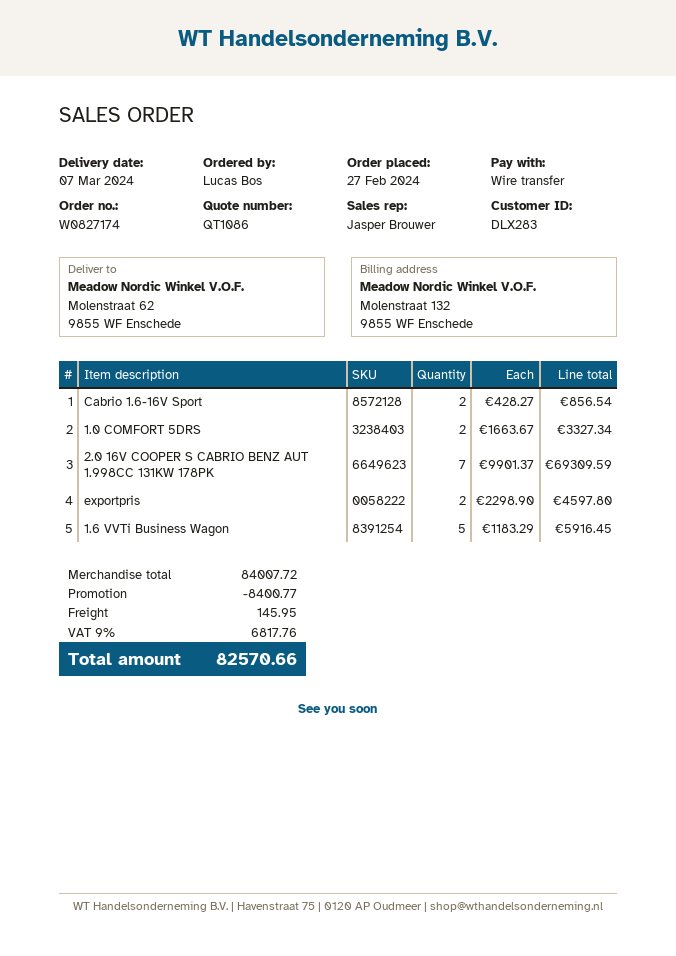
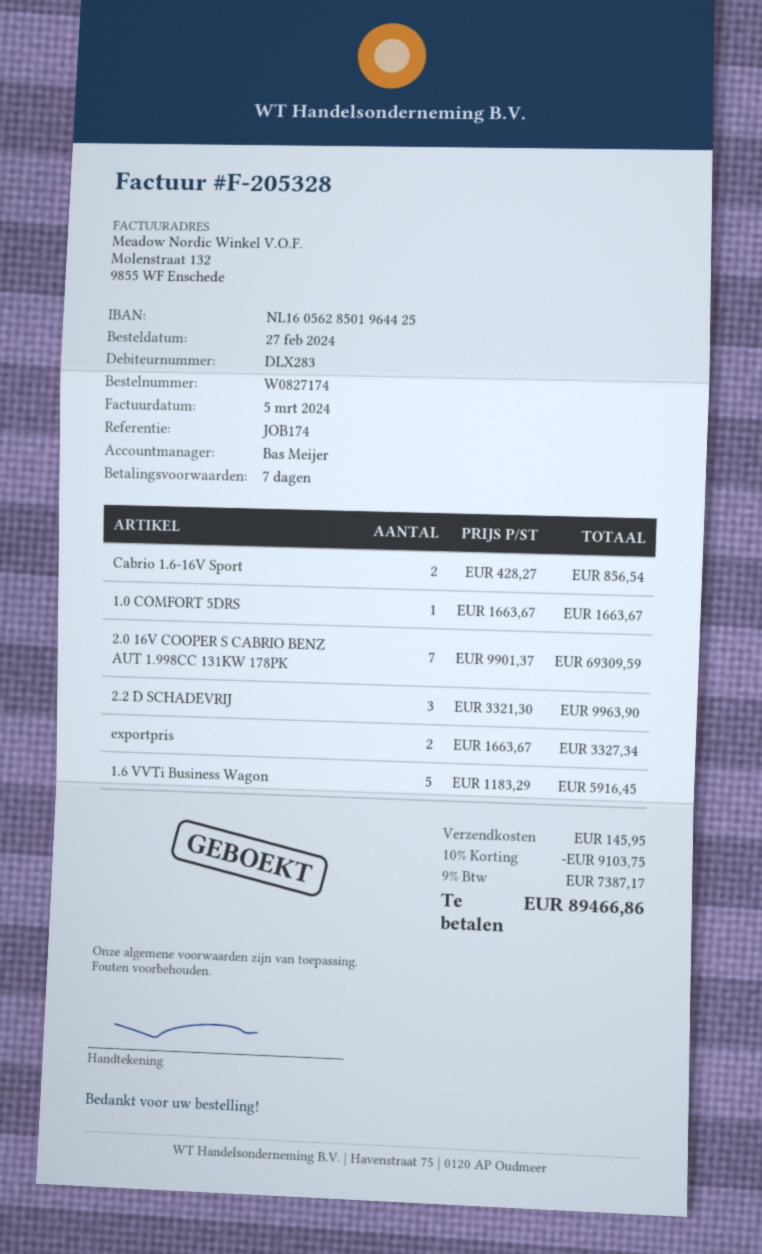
sales rep: Jasper Brouwer -> Bas Meijer
1.0 COMFORT 5DRS: 2 x 1663.67 = 3327.34 -> 1 x 1663.67 = 1663.67
exportpris: 2 x 2298.90 = 4597.80 -> 2 x 1663.67 = 3327.34
2.2 D SCHADEVRIJ: none -> 3 x 3321.30 = 9963.90
discount: 8400.77 -> 9103.75
tax: 9% = 6817.76 -> 9% = 7387.17
total: 82570.66 -> 89466.86

